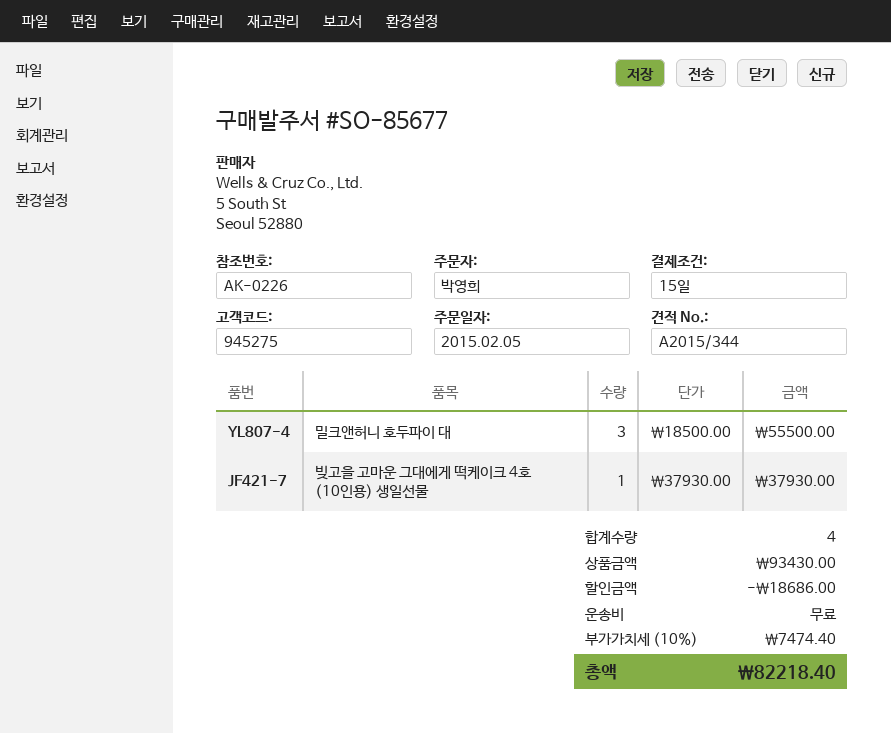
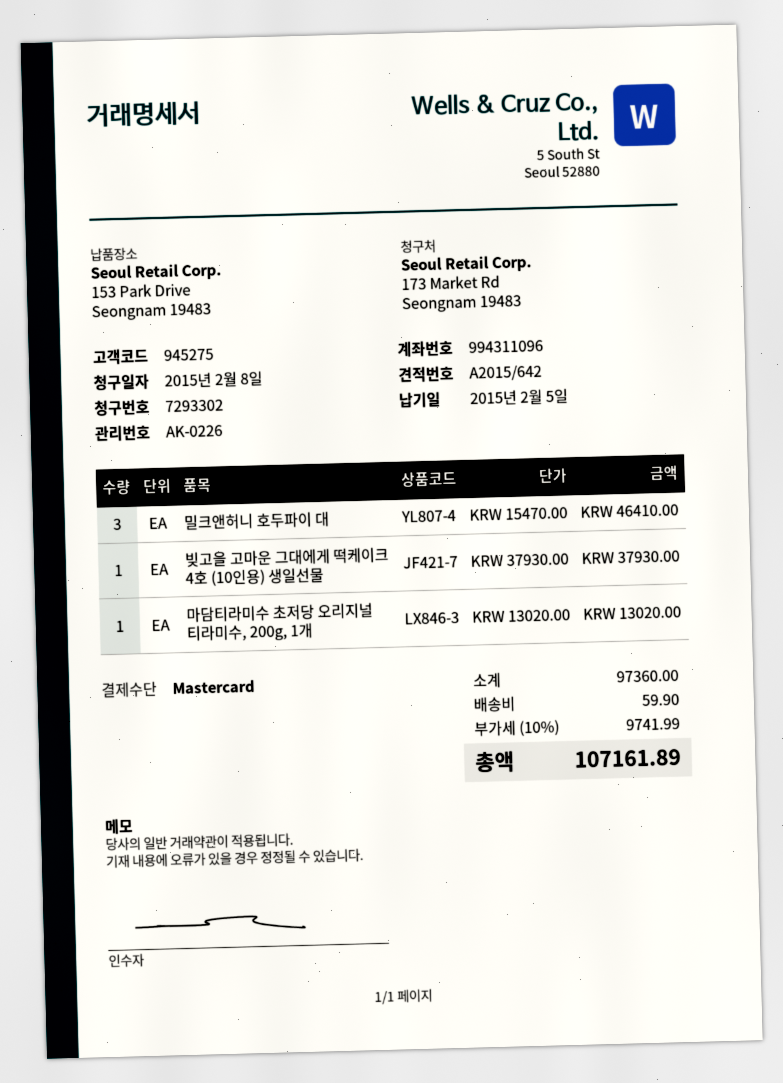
quote number: A2015/344 -> A2015/642
밀크앤허니 호두파이 대: 3 x 18500.00 = 55500.00 -> 3 x 15470.00 = 46410.00
마담티라미수 초저당 오리지널 티라미수, 200g, 1개: none -> 1 x 13020.00 = 13020.00
subtotal: 93430.00 -> 97360.00
discount: 18686.00 -> none
shipping: 0.00 -> 59.90
tax: 10% = 7474.40 -> 10% = 9741.99
total: 82218.40 -> 107161.89

